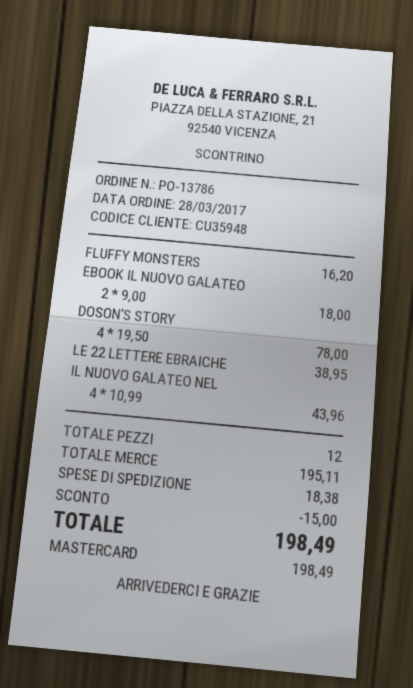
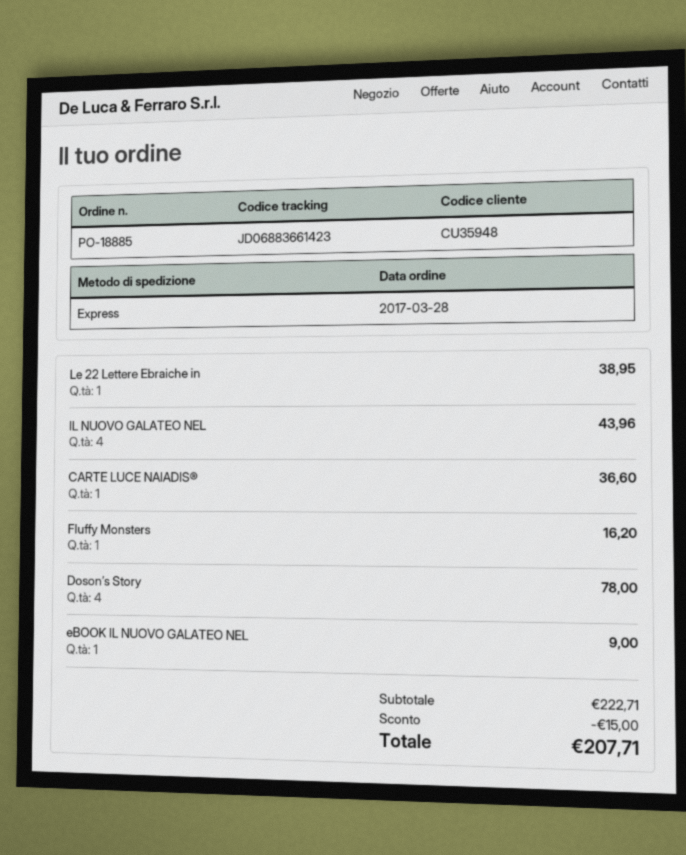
order number: PO-13786 -> PO-18885
EBOOK IL NUOVO GALATEO: 2 for 18.00 -> 1 for 9.00
CARTE LUCE NAIADIS®: none -> 1 for 36.60
subtotal: 195.11 -> 222.71
shipping: 18.38 -> none
total: 198.49 -> 207.71

